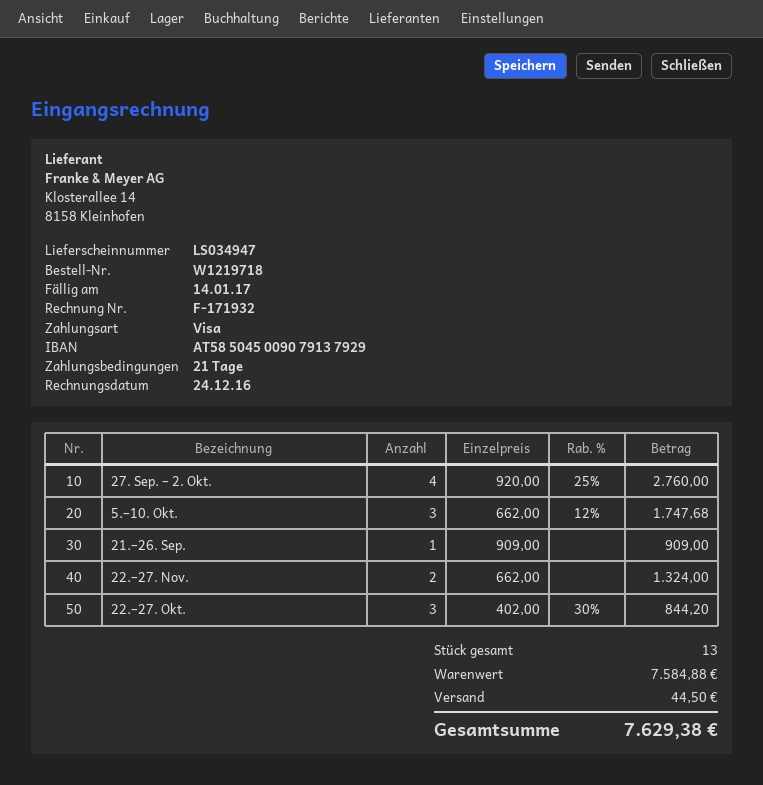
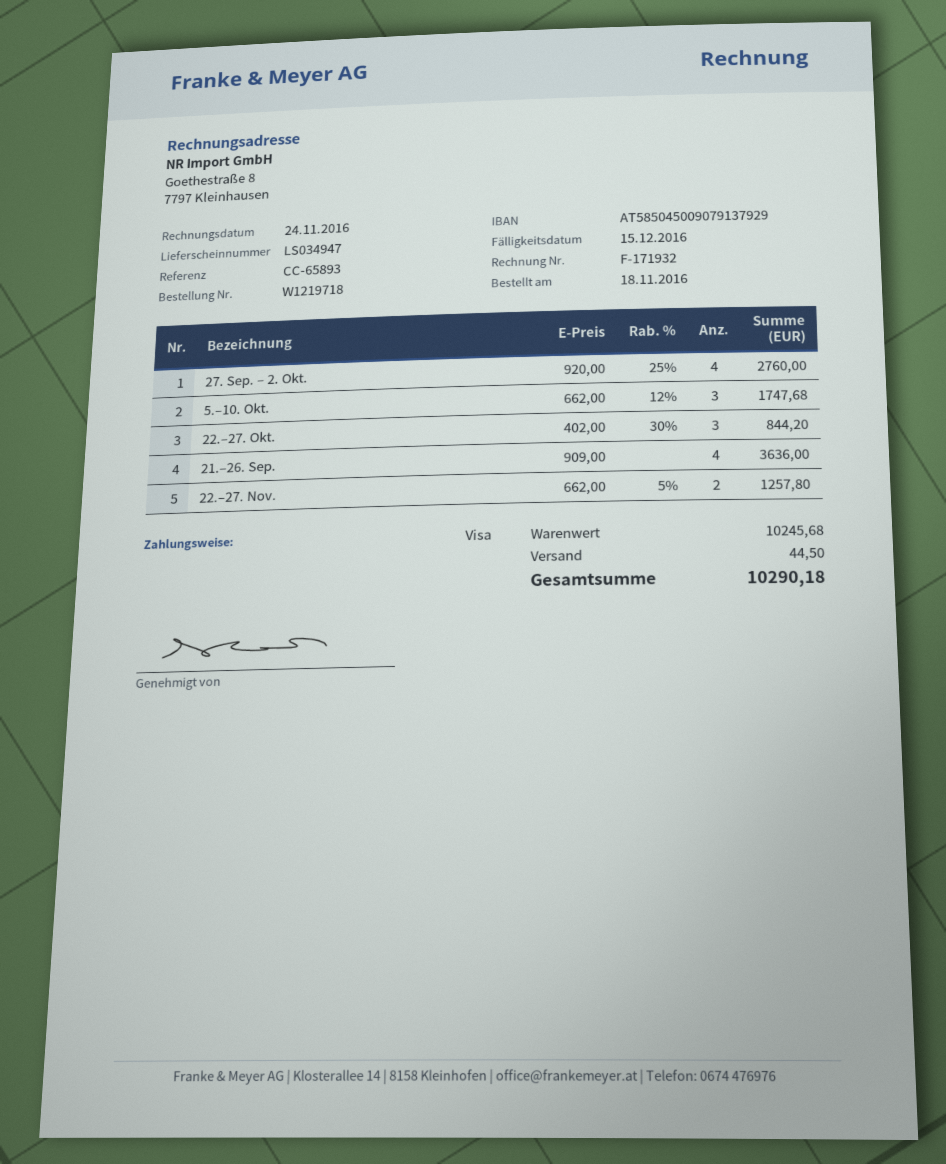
invoice date: 2016-12-24 -> 2016-11-24
due date: 2017-01-14 -> 2016-12-15
21.–26. Sep.: 1 x 909.00 = 909.00 -> 4 x 909.00 = 3636.00
22.–27. Nov.: 2 x 662.00 = 1324.00 -> 2 x 662.00 - 5% = 1257.80
subtotal: 7584.88 -> 10245.68
total: 7629.38 -> 10290.18

